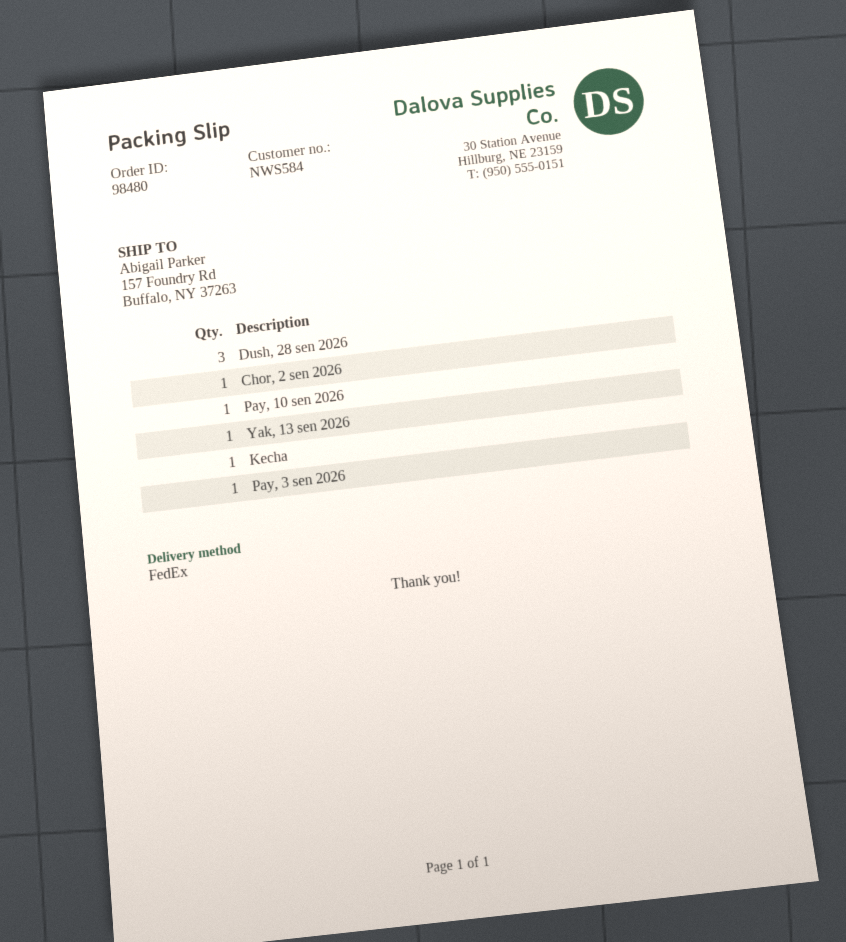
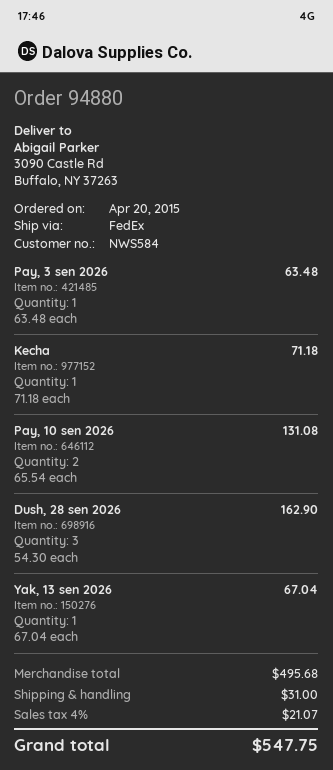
order number: 98480 -> 94880
ship to: 157 Foundry Rd, Buffalo, NY 37263 -> 3090 Castle Rd, Buffalo, NY 37263
Chor, 2 sen 2026: 1 -> none
Pay, 10 sen 2026: 1 -> 2

